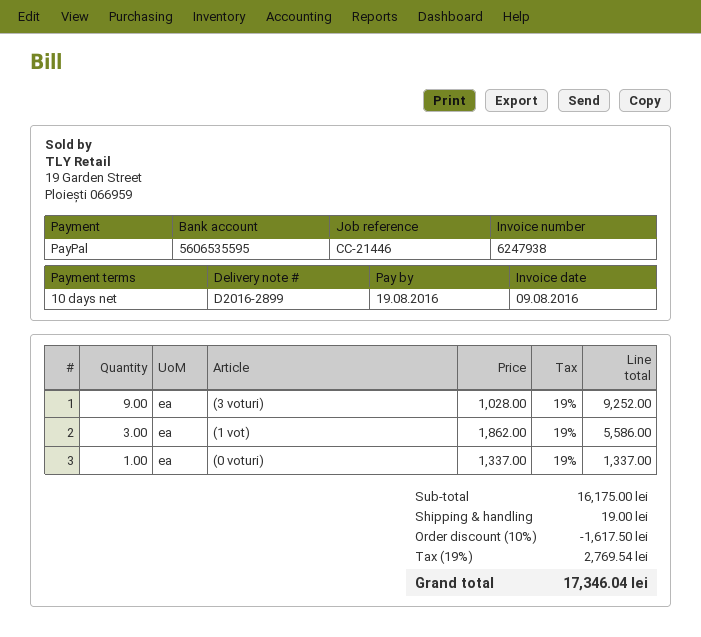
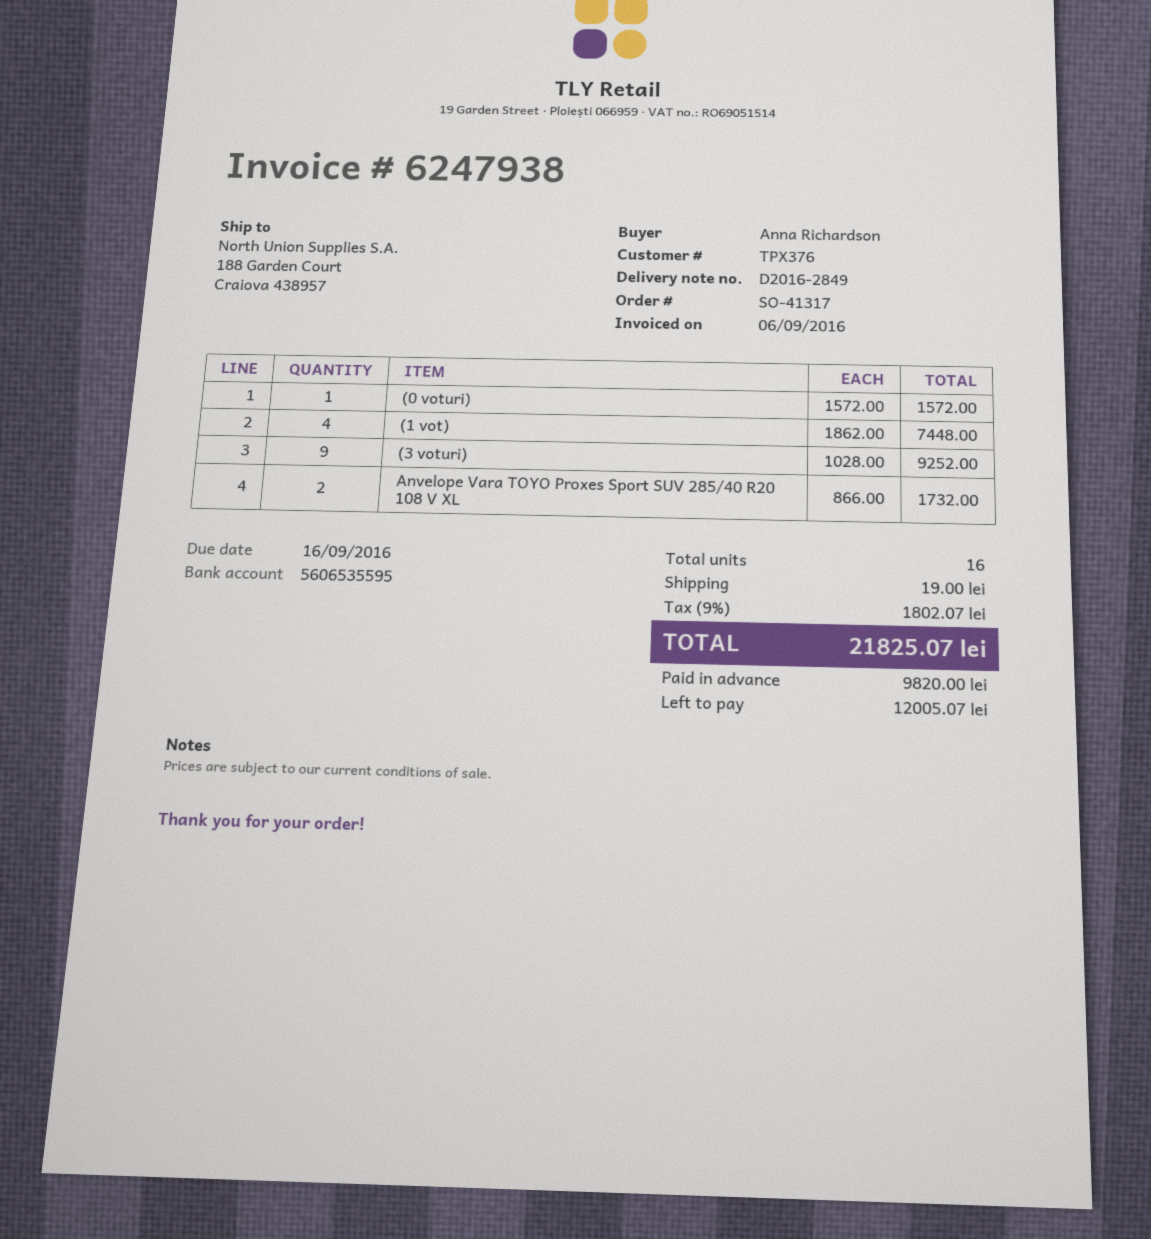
delivery note number: D2016-2899 -> D2016-2849
invoice date: 2016-08-09 -> 2016-09-06
due date: 2016-08-19 -> 2016-09-16
(1 vot): 3 x 1862.00 = 5586.00 -> 4 x 1862.00 = 7448.00
(0 voturi): 1 x 1337.00 = 1337.00 -> 1 x 1572.00 = 1572.00
Anvelope Vara TOYO Proxes Sport SUV 285/40 R20 108 V XL: none -> 2 x 866.00 = 1732.00
discount: 10% = 1617.50 -> none
tax: 19% = 2769.54 -> 9% = 1802.07
total: 17346.04 -> 21825.07

